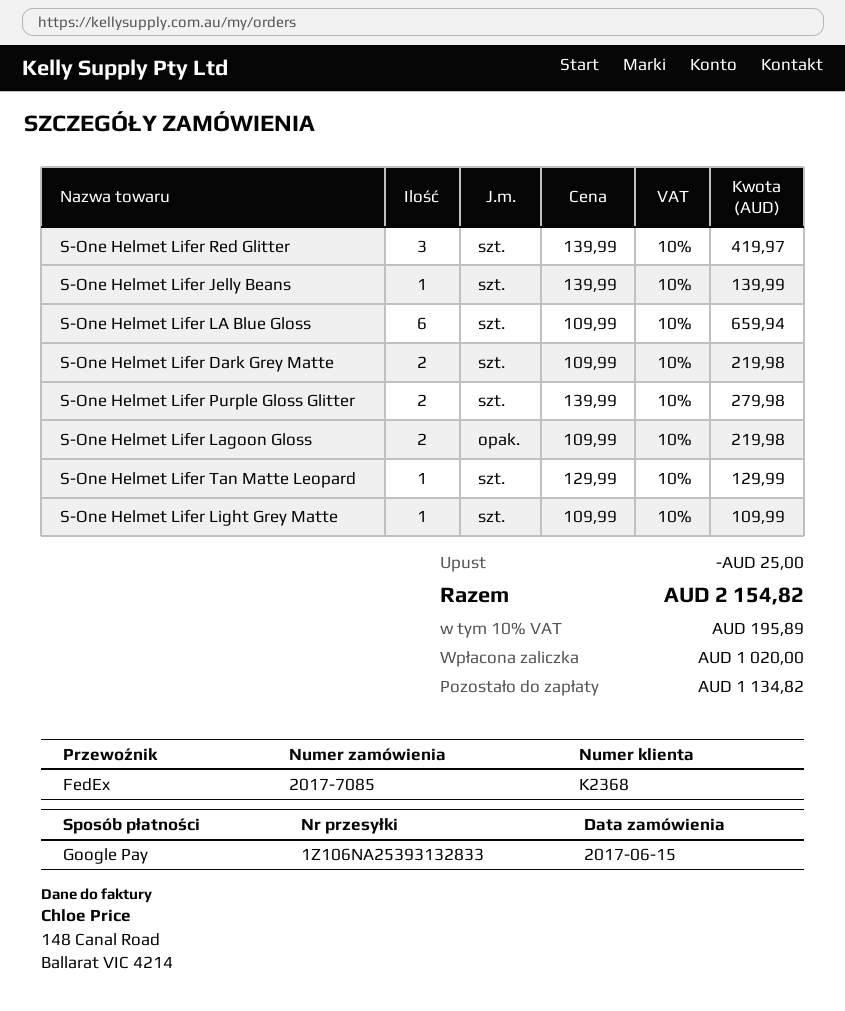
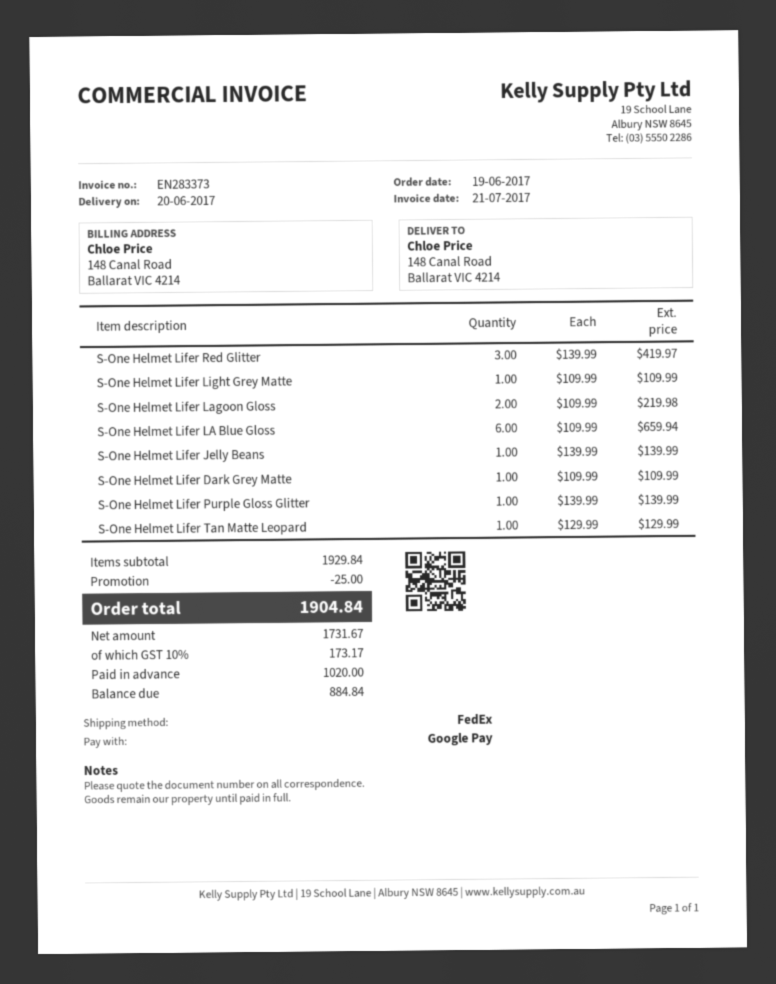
order date: 2017-06-15 -> 2017-06-19
S-One Helmet Lifer Dark Grey Matte: 2 x 109.99 = 219.98 -> 1 x 109.99 = 109.99
S-One Helmet Lifer Purple Gloss Glitter: 2 x 139.99 = 279.98 -> 1 x 139.99 = 139.99
tax: 10% = 195.89 -> 10% = 173.17
total: 2154.82 -> 1904.84
balance: 1134.82 -> 884.84

